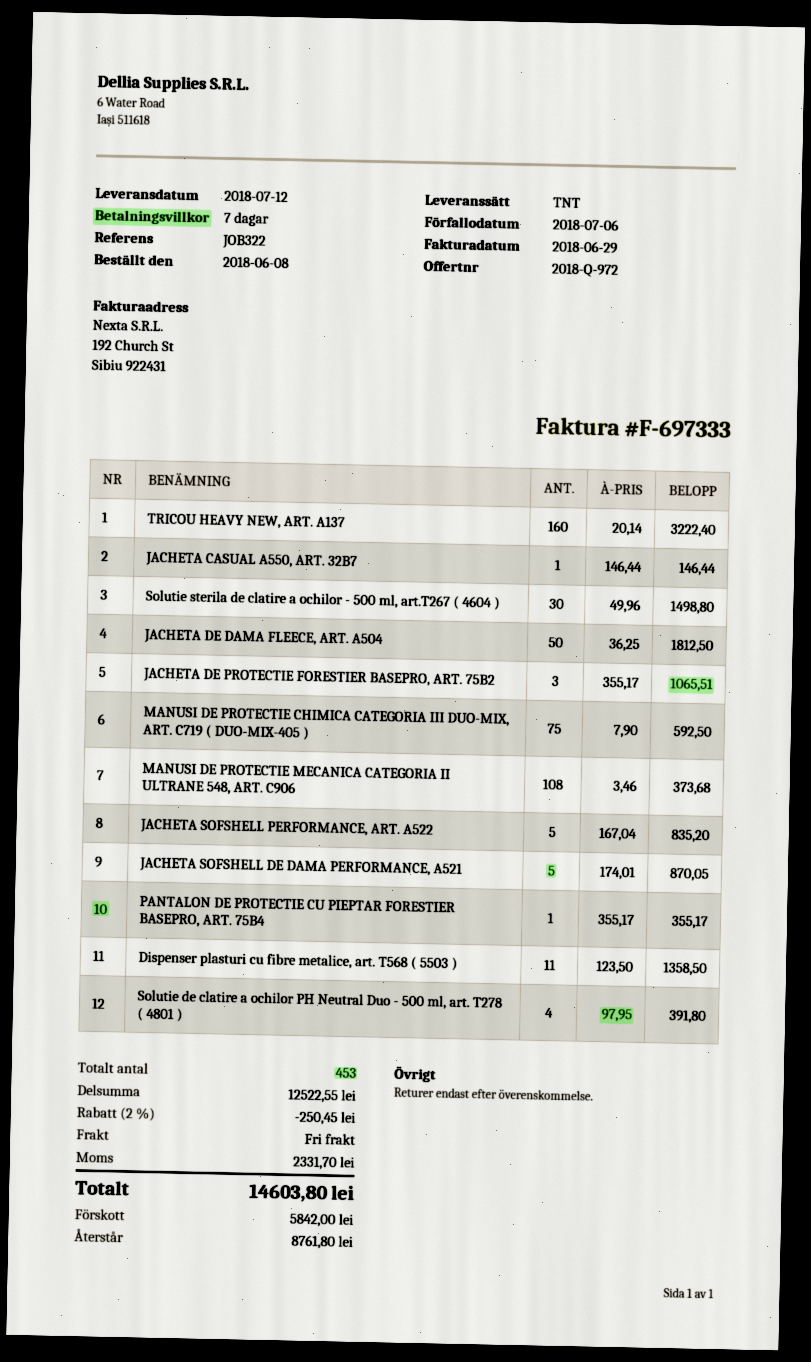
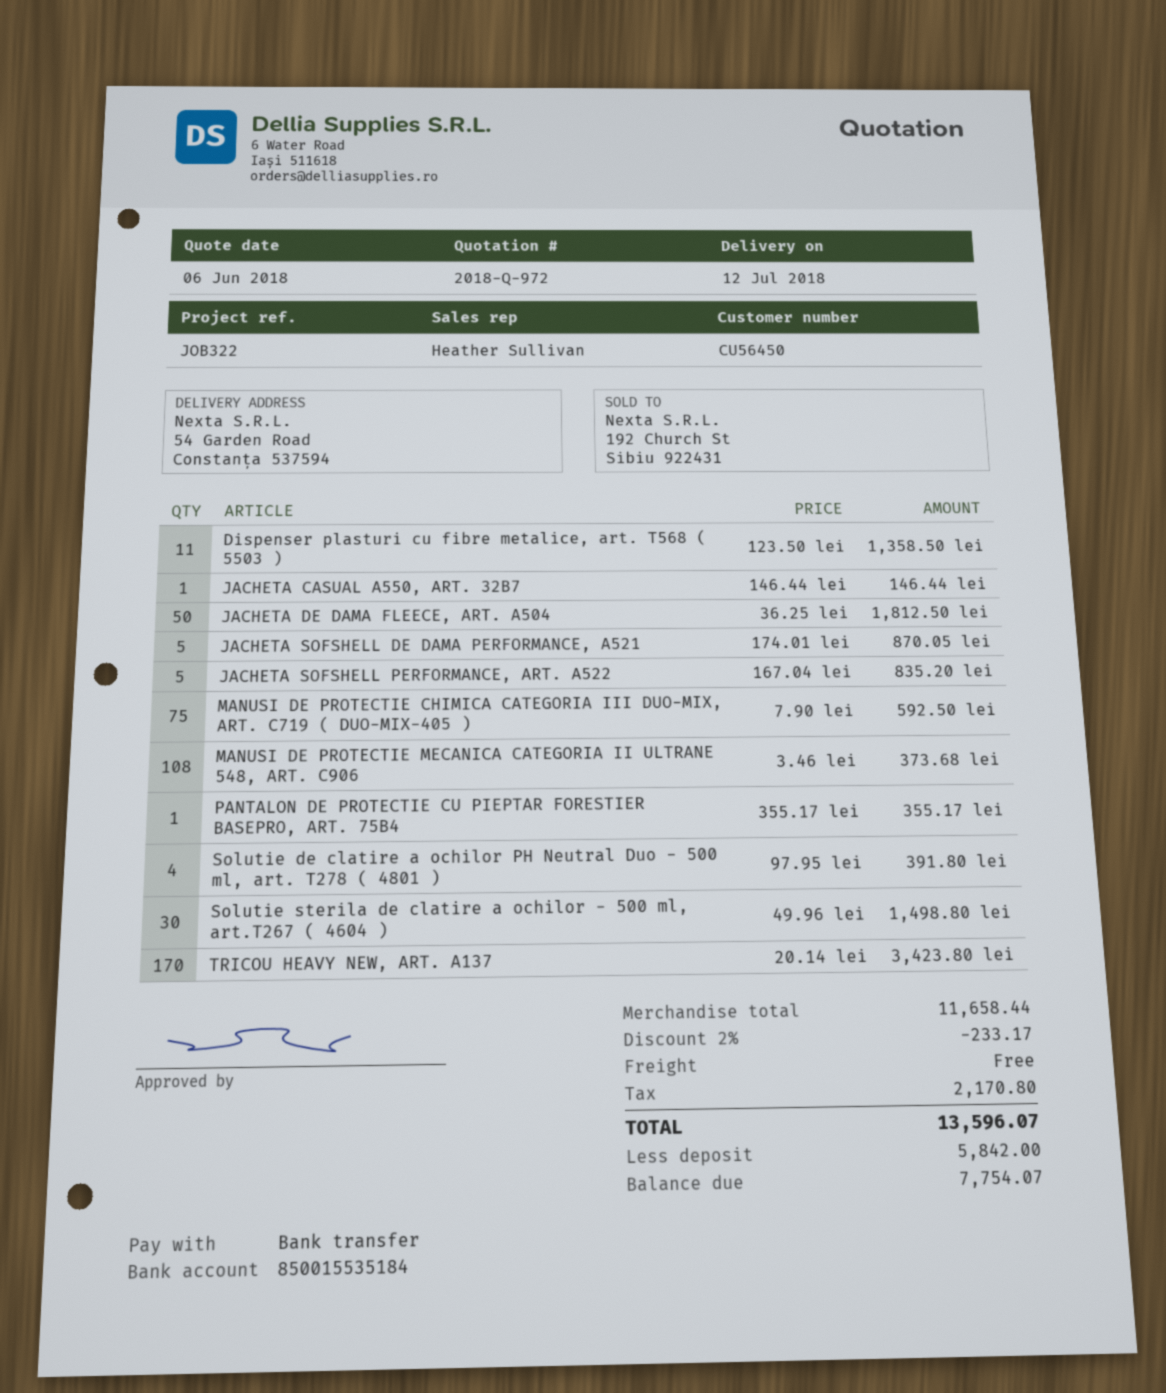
TRICOU HEAVY NEW, ART. A137: 160 x 20.14 = 3222.40 -> 170 x 20.14 = 3423.80
JACHETA DE PROTECTIE FORESTIER BASEPRO, ART. 75B2: 3 x 355.17 = 1065.51 -> none
subtotal: 12522.55 -> 11658.44
discount: 2% = 250.45 -> 2% = 233.17
tax: 2331.70 -> 2170.80
total: 14603.80 -> 13596.07
balance: 8761.80 -> 7754.07

